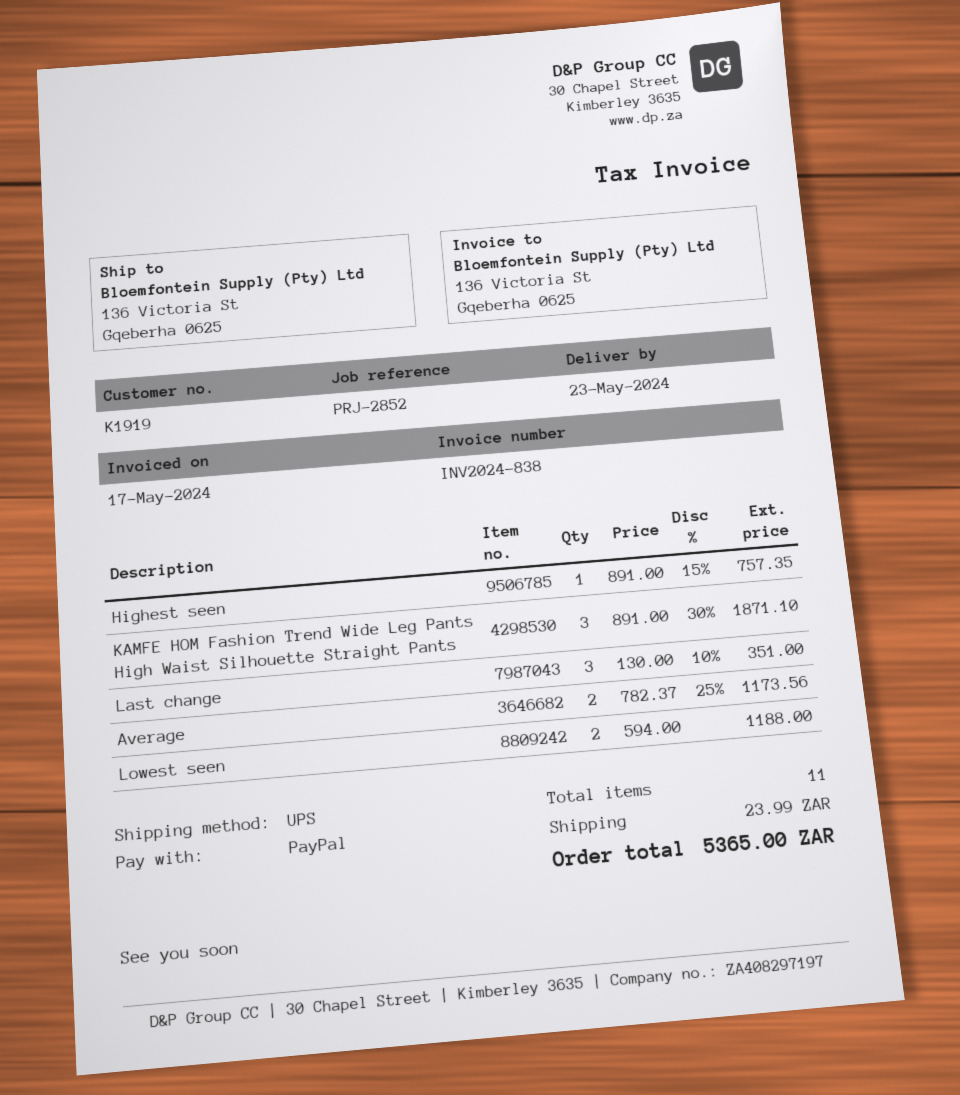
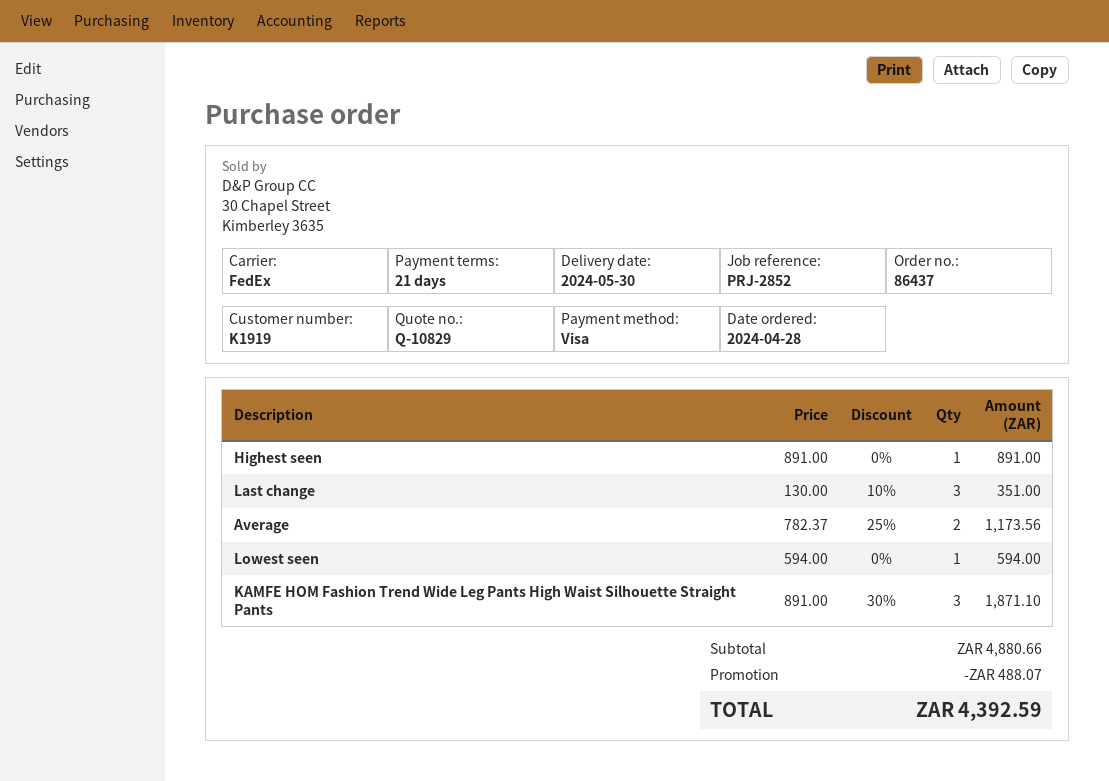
delivery date: 2024-05-23 -> 2024-05-30
payment method: PayPal -> Visa
shipping method: UPS -> FedEx
Highest seen: 1 x 891.00 - 15% = 757.35 -> 1 x 891.00 = 891.00
Lowest seen: 2 x 594.00 = 1188.00 -> 1 x 594.00 = 594.00
discount: none -> 488.07
shipping: 23.99 -> none
total: 5365.00 -> 4392.59

